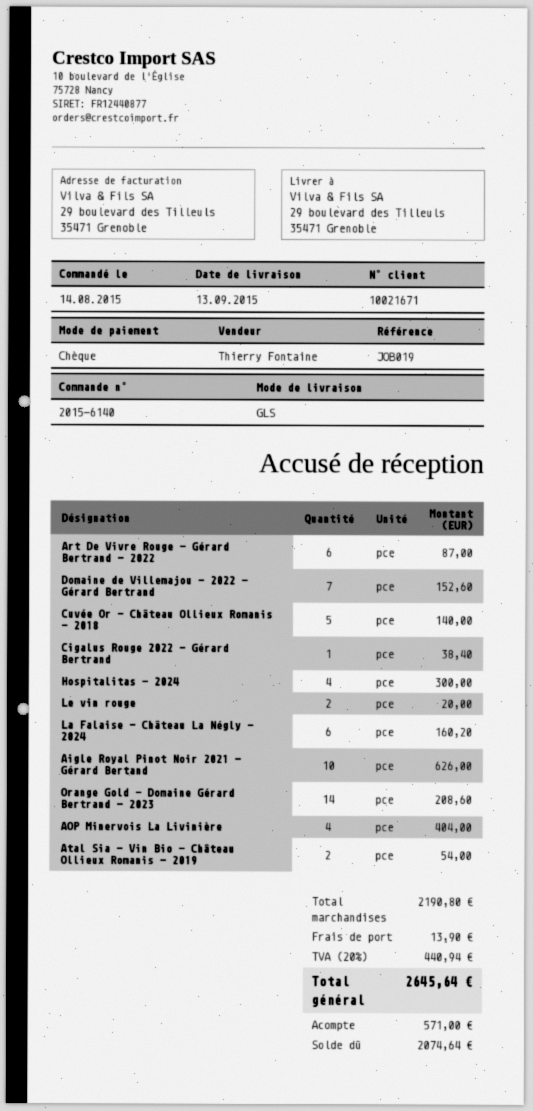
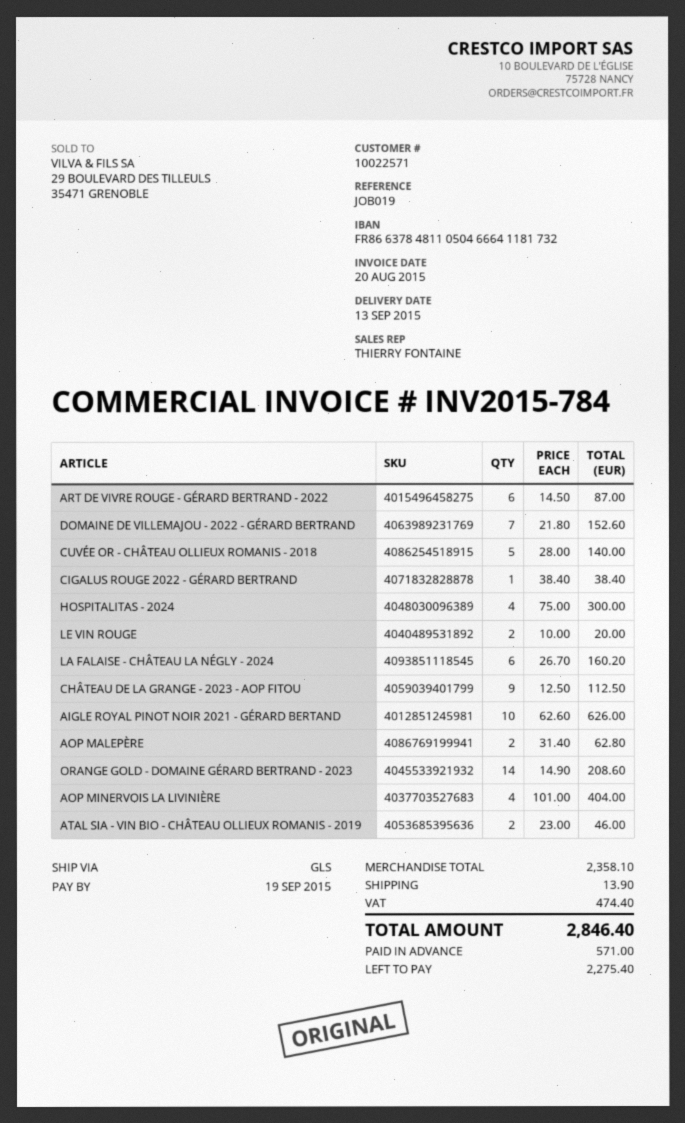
customer number: 10021671 -> 10022571
Atal Sia - Vin Bio - Château Ollieux Romanis - 2019: 2 for 54.00 -> 2 for 46.00
CHÂTEAU DE LA GRANGE - 2023 - AOP FITOU: none -> 9 for 112.50
AOP MALEPÈRE: none -> 2 for 62.80
subtotal: 2190.80 -> 2358.10
tax: 440.94 -> 474.40
total: 2645.64 -> 2846.40
balance: 2074.64 -> 2275.40

